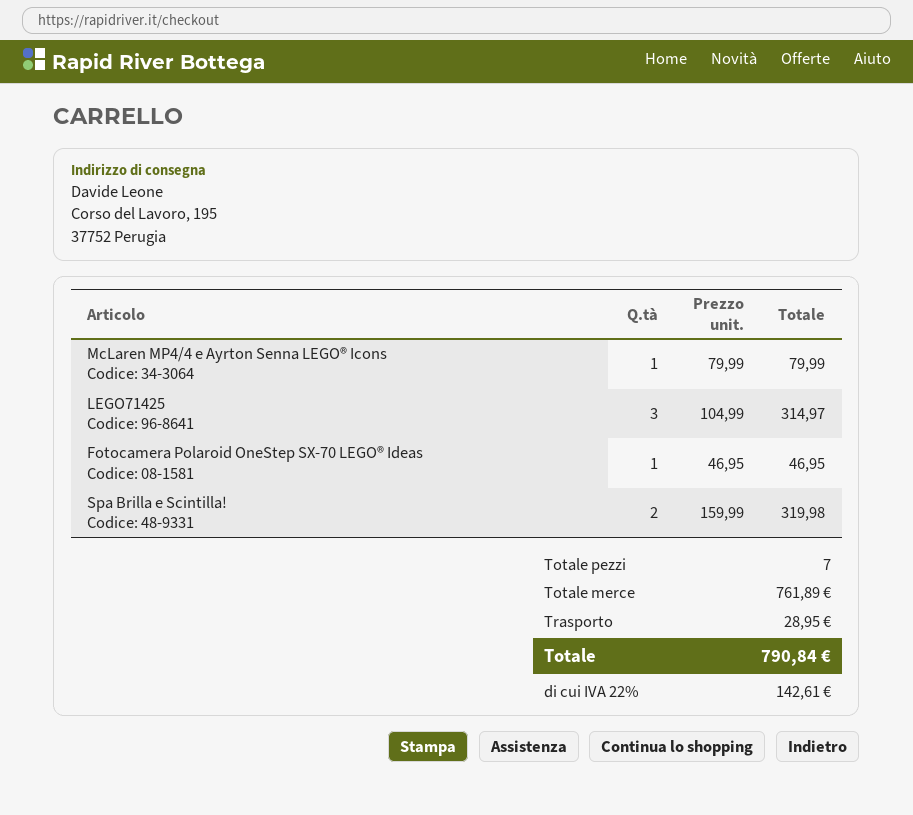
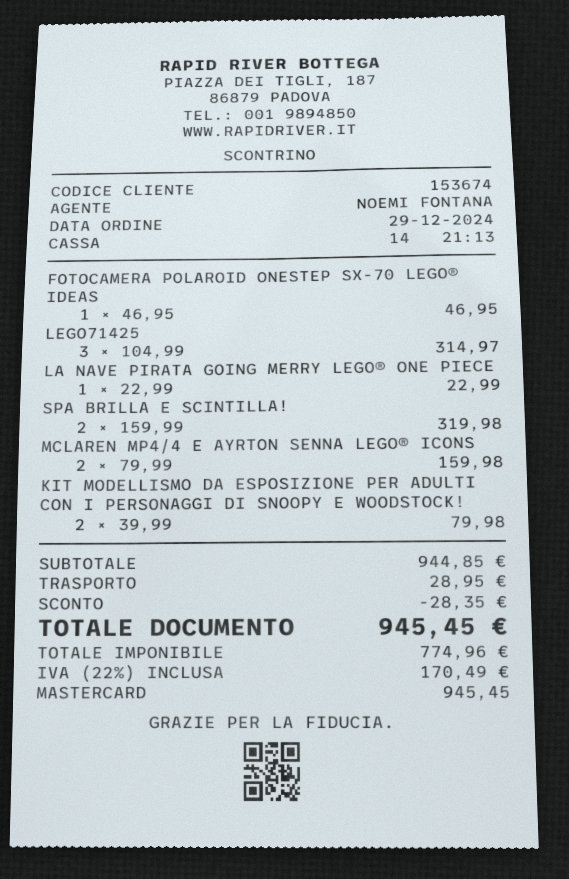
McLaren MP4/4 e Ayrton Senna LEGO® Icons: 1 x 79.99 = 79.99 -> 2 x 79.99 = 159.98
LA NAVE PIRATA GOING MERRY LEGO® ONE PIECE: none -> 1 x 22.99 = 22.99
KIT MODELLISMO DA ESPOSIZIONE PER ADULTI CON I PERSONAGGI DI SNOOPY E WOODSTOCK!: none -> 2 x 39.99 = 79.98
subtotal: 761.89 -> 944.85
discount: none -> 28.35
tax: 22% = 142.61 -> 22% = 170.49
total: 790.84 -> 945.45

